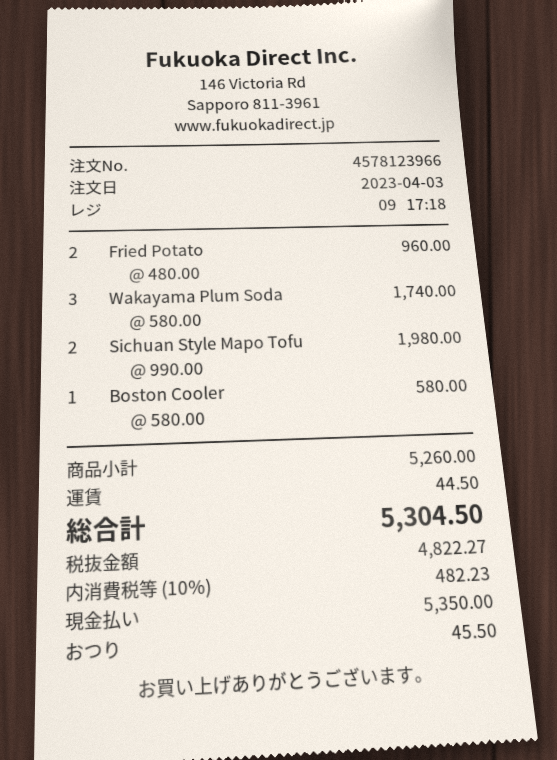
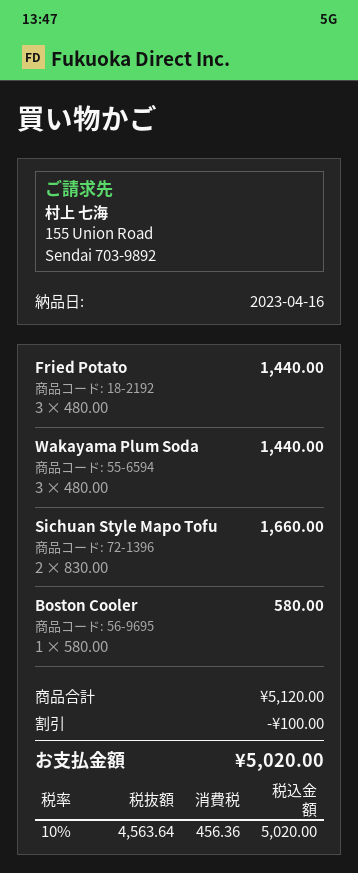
Fried Potato: 2 x 480.00 = 960.00 -> 3 x 480.00 = 1440.00
Wakayama Plum Soda: 3 x 580.00 = 1740.00 -> 3 x 480.00 = 1440.00
Sichuan Style Mapo Tofu: 2 x 990.00 = 1980.00 -> 2 x 830.00 = 1660.00
subtotal: 5260.00 -> 5120.00
discount: none -> 100.00
shipping: 44.50 -> none
net: 4822.27 -> 4563.64
tax: 10% = 482.23 -> 10% = 456.36
total: 5304.50 -> 5020.00

